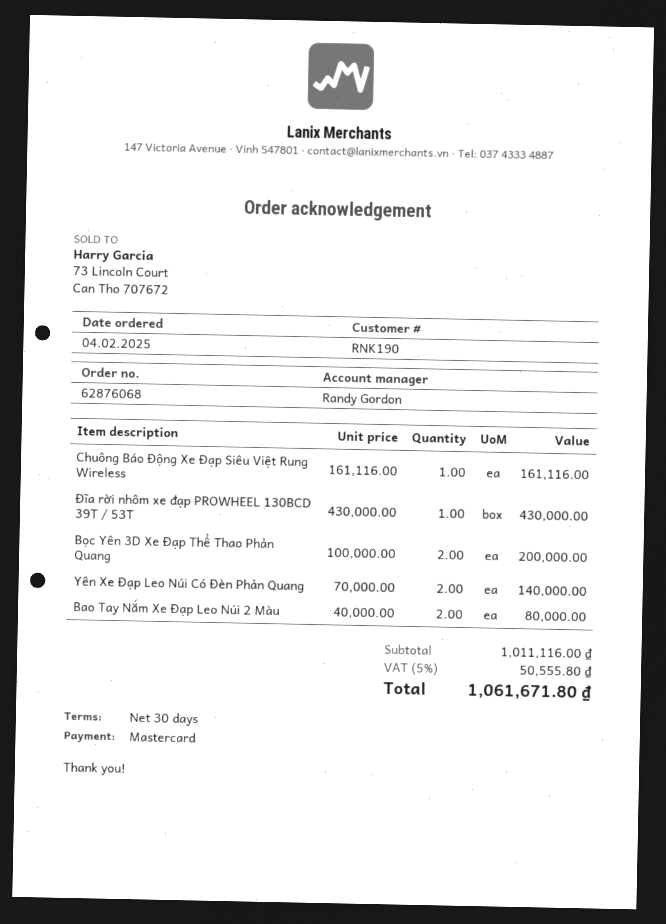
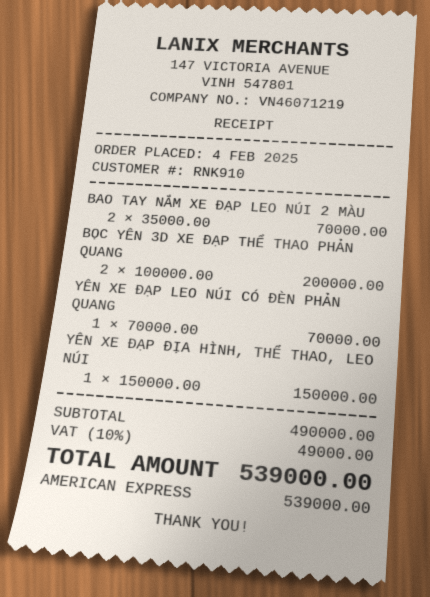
customer number: RNK190 -> RNK910
payment method: Mastercard -> American Express
Chuông Báo Động Xe Đạp Siêu Việt Rung Wireless: 1 x 161116.00 = 161116.00 -> none
Đĩa rời nhôm xe đạp PROWHEEL 130BCD 39T / 53T: 1 x 430000.00 = 430000.00 -> none
Yên Xe Đạp Leo Núi Có Đèn Phản Quang: 2 x 70000.00 = 140000.00 -> 1 x 70000.00 = 70000.00
Bao Tay Nắm Xe Đạp Leo Núi 2 Màu: 2 x 40000.00 = 80000.00 -> 2 x 35000.00 = 70000.00
YÊN XE ĐẠP ĐỊA HÌNH, THỂ THAO, LEO NÚI: none -> 1 x 150000.00 = 150000.00
subtotal: 1011116.00 -> 490000.00
tax: 5% = 50555.80 -> 10% = 49000.00
total: 1061671.80 -> 539000.00

